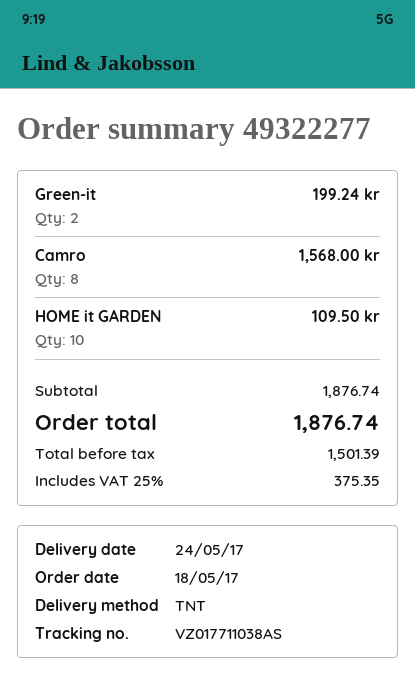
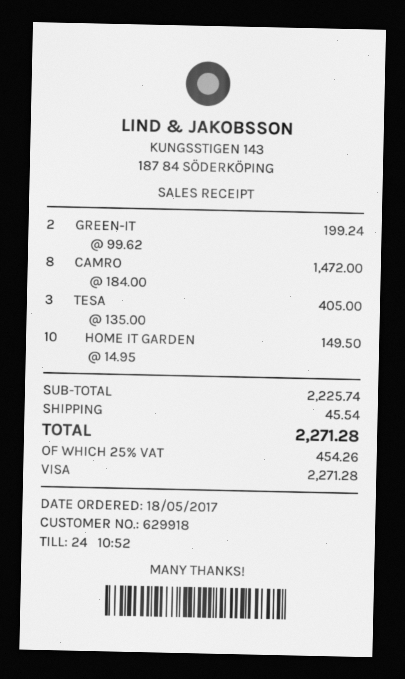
Camro: 8 for 1568.00 -> 8 for 1472.00
HOME it GARDEN: 10 for 109.50 -> 10 for 149.50
TESA: none -> 3 for 405.00
subtotal: 1876.74 -> 2225.74
shipping: none -> 45.54
tax: 25% = 375.35 -> 25% = 454.26
total: 1876.74 -> 2271.28

